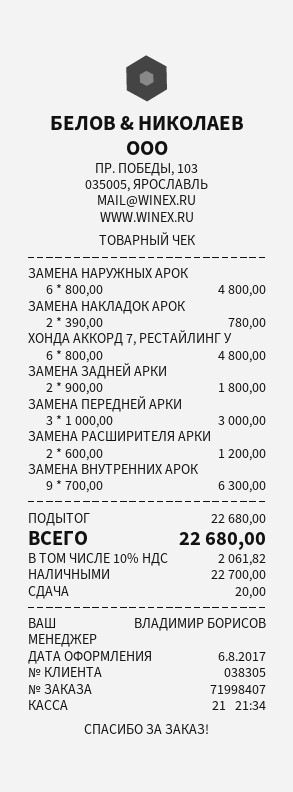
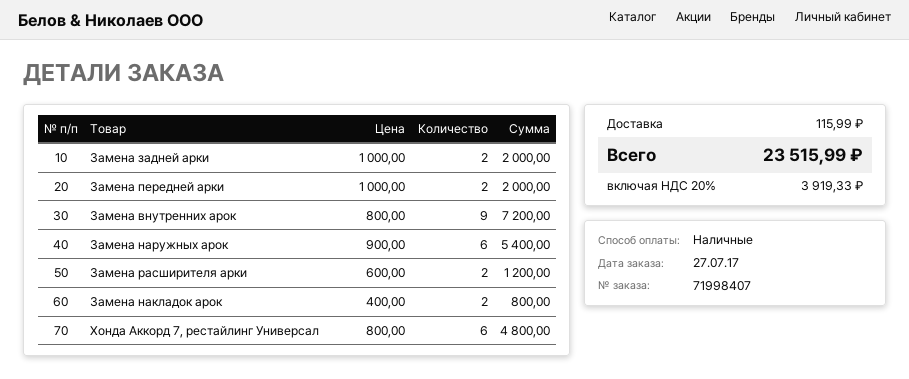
order date: 2017-08-06 -> 2017-07-27
ЗАМЕНА НАРУЖНЫХ АРОК: 6 x 800.00 = 4800.00 -> 6 x 900.00 = 5400.00
ЗАМЕНА НАКЛАДОК АРОК: 2 x 390.00 = 780.00 -> 2 x 400.00 = 800.00
ЗАМЕНА ЗАДНЕЙ АРКИ: 2 x 900.00 = 1800.00 -> 2 x 1000.00 = 2000.00
ЗАМЕНА ПЕРЕДНЕЙ АРКИ: 3 x 1000.00 = 3000.00 -> 2 x 1000.00 = 2000.00
ЗАМЕНА ВНУТРЕННИХ АРОК: 9 x 700.00 = 6300.00 -> 9 x 800.00 = 7200.00
shipping: none -> 115.99
tax: 10% = 2061.82 -> 20% = 3919.33
total: 22680.00 -> 23515.99

